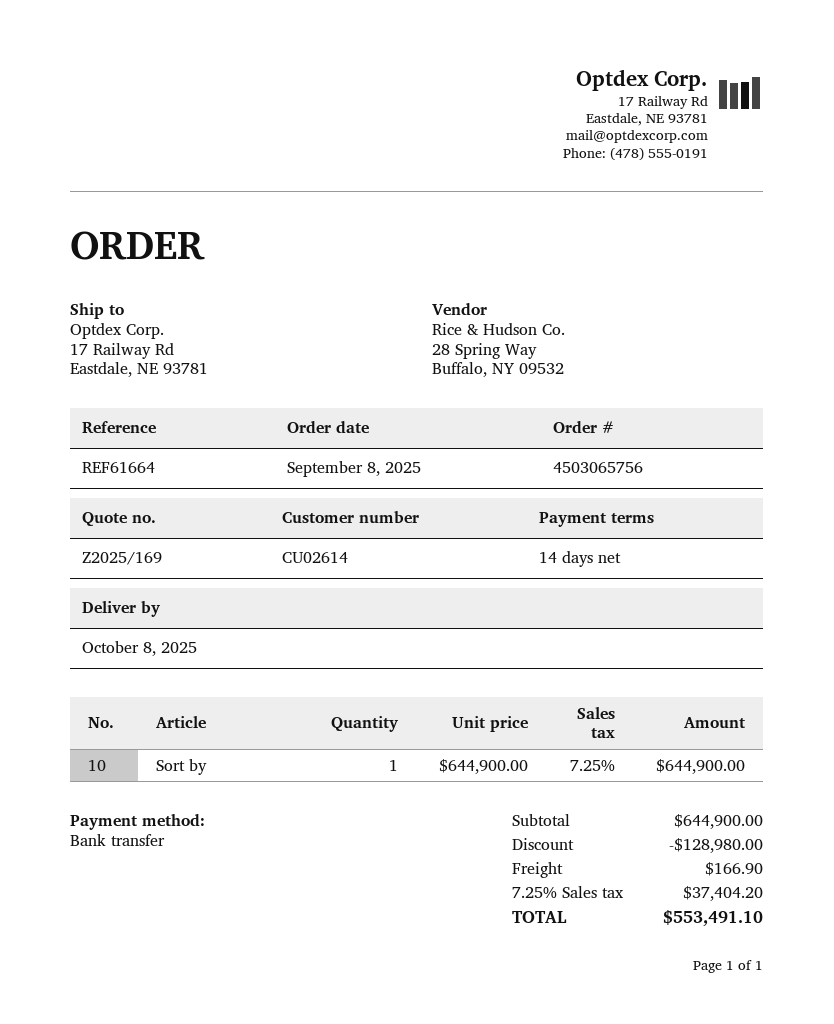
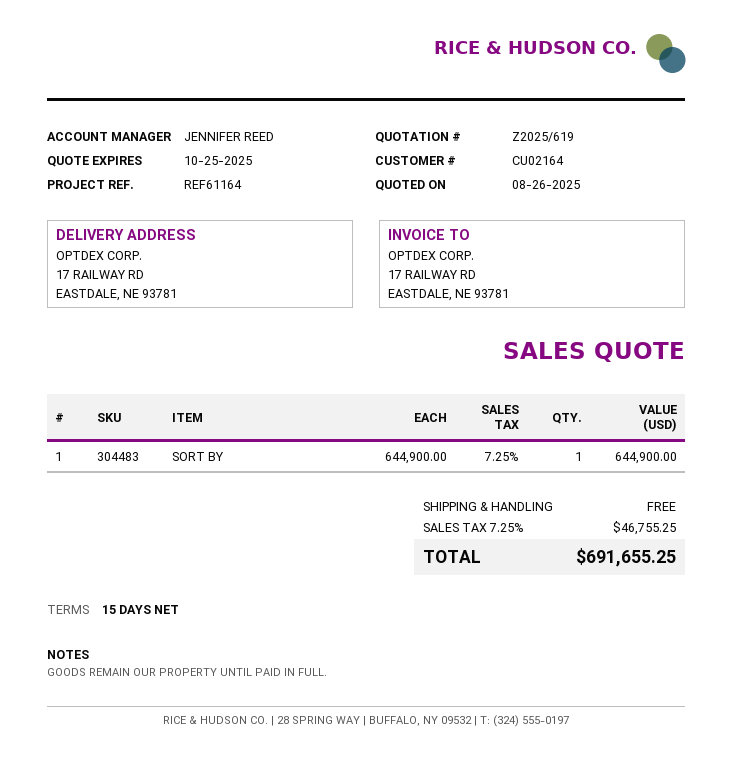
quote number: Z2025/169 -> Z2025/619
payment terms: 14 days -> 15 days
customer number: CU02614 -> CU02164
reference: REF61664 -> REF61164
discount: 128980.00 -> none
shipping: 166.90 -> 0.00
tax: 7.25% = 37404.20 -> 7.25% = 46755.25
total: 553491.10 -> 691655.25

